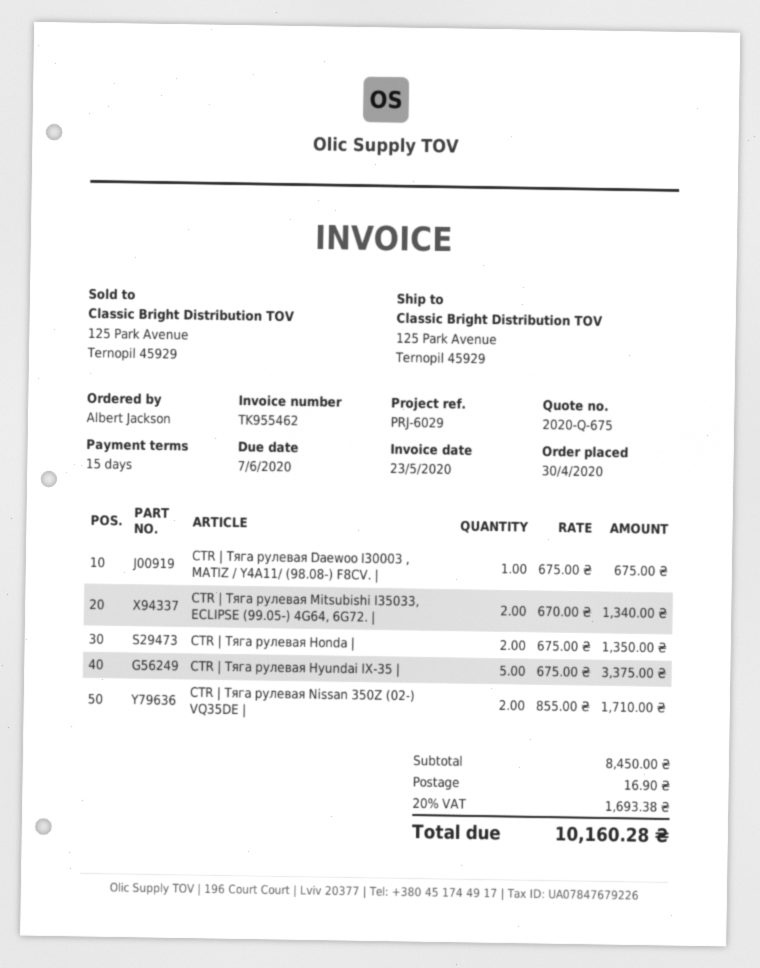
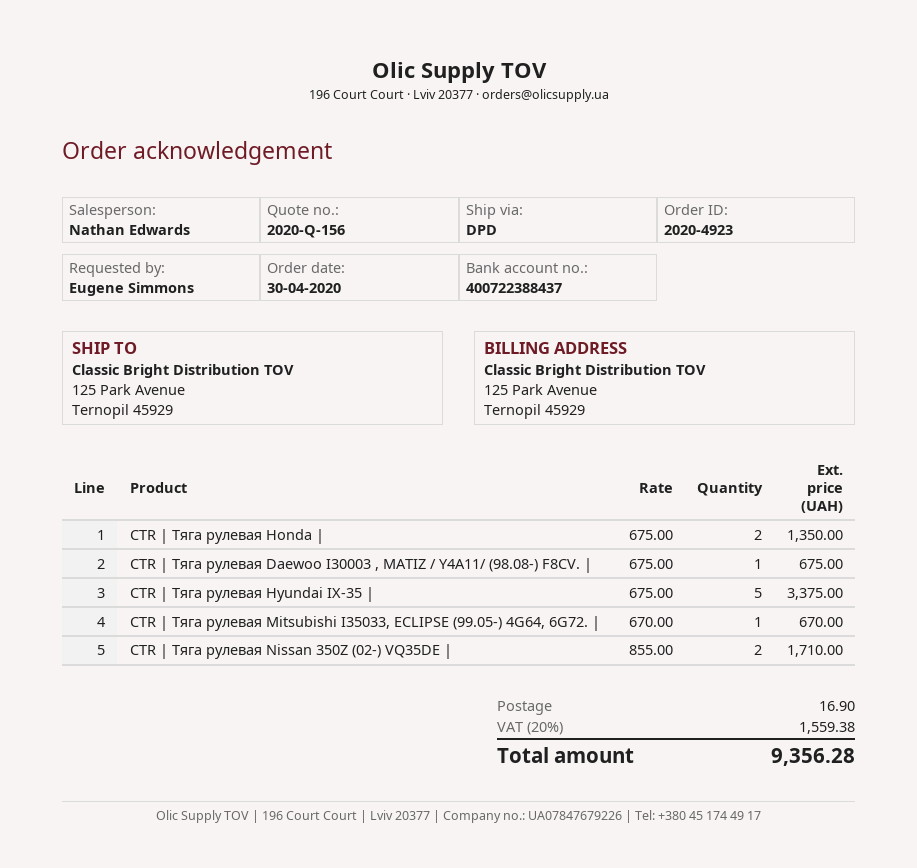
quote number: 2020-Q-675 -> 2020-Q-156
ordered by: Albert Jackson -> Eugene Simmons
CTR | Тяга рулевая Mitsubishi I35033, ECLIPSE (99.05-) 4G64, 6G72. |: 2 x 670.00 = 1340.00 -> 1 x 670.00 = 670.00
tax: 20% = 1693.38 -> 20% = 1559.38
total: 10160.28 -> 9356.28

